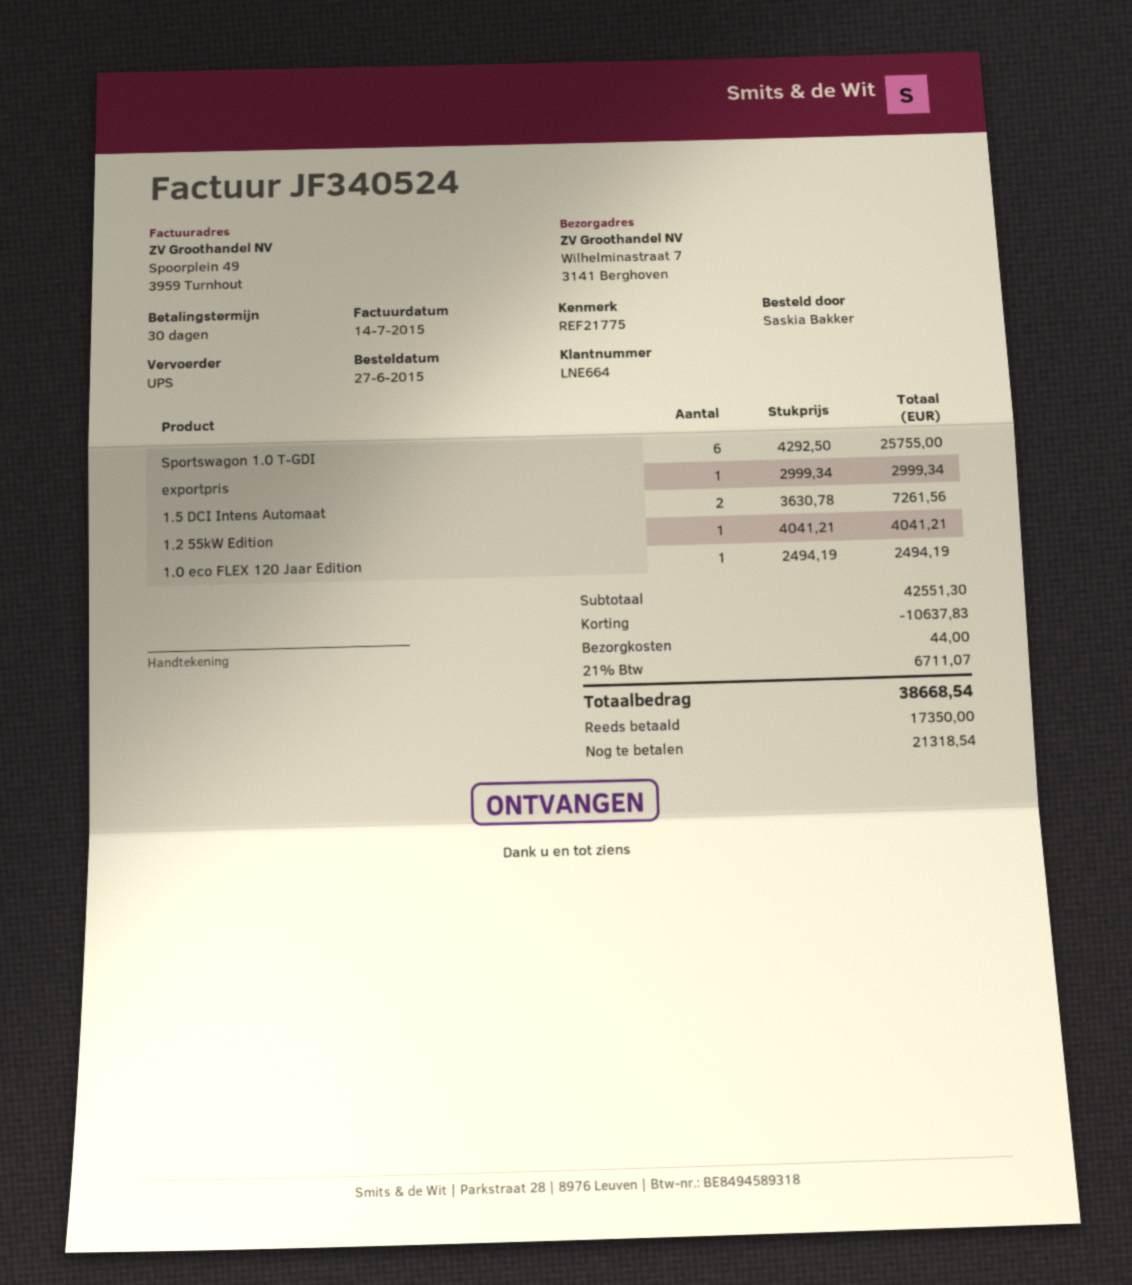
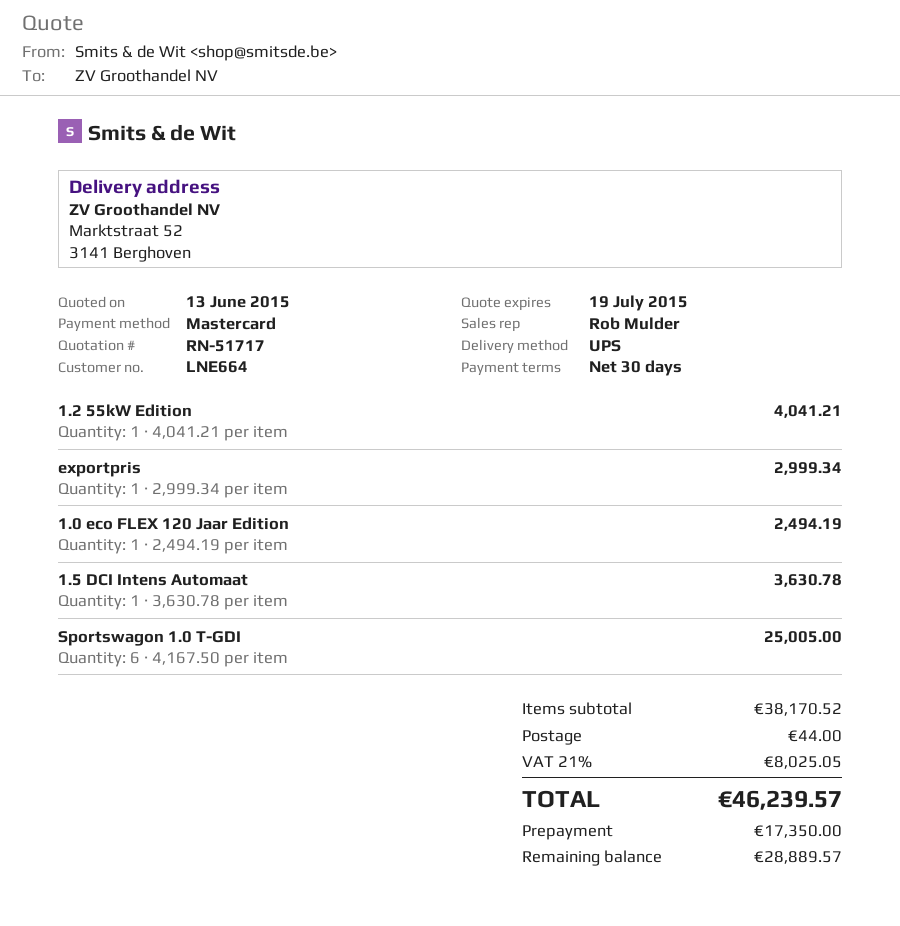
ship to: Wilhelminastraat 7, 3141 Berghoven -> Marktstraat 52, 3141 Berghoven
Sportswagon 1.0 T-GDI: 6 x 4292.50 = 25755.00 -> 6 x 4167.50 = 25005.00
1.5 DCI Intens Automaat: 2 x 3630.78 = 7261.56 -> 1 x 3630.78 = 3630.78
subtotal: 42551.30 -> 38170.52
discount: 10637.83 -> none
tax: 21% = 6711.07 -> 21% = 8025.05
total: 38668.54 -> 46239.57
balance: 21318.54 -> 28889.57

